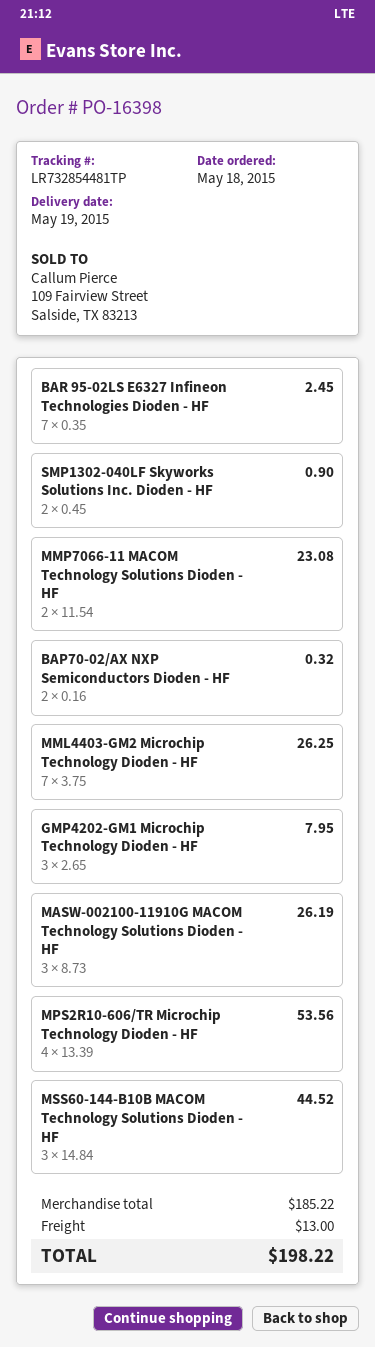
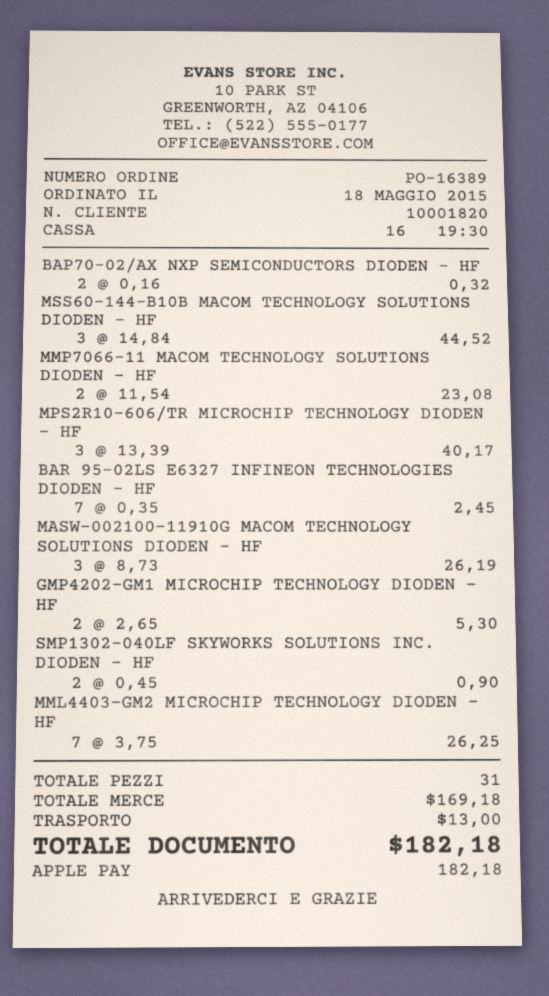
order number: PO-16398 -> PO-16389
GMP4202-GM1 Microchip Technology Dioden - HF: 3 x 2.65 = 7.95 -> 2 x 2.65 = 5.30
MPS2R10-606/TR Microchip Technology Dioden - HF: 4 x 13.39 = 53.56 -> 3 x 13.39 = 40.17
subtotal: 185.22 -> 169.18
total: 198.22 -> 182.18

